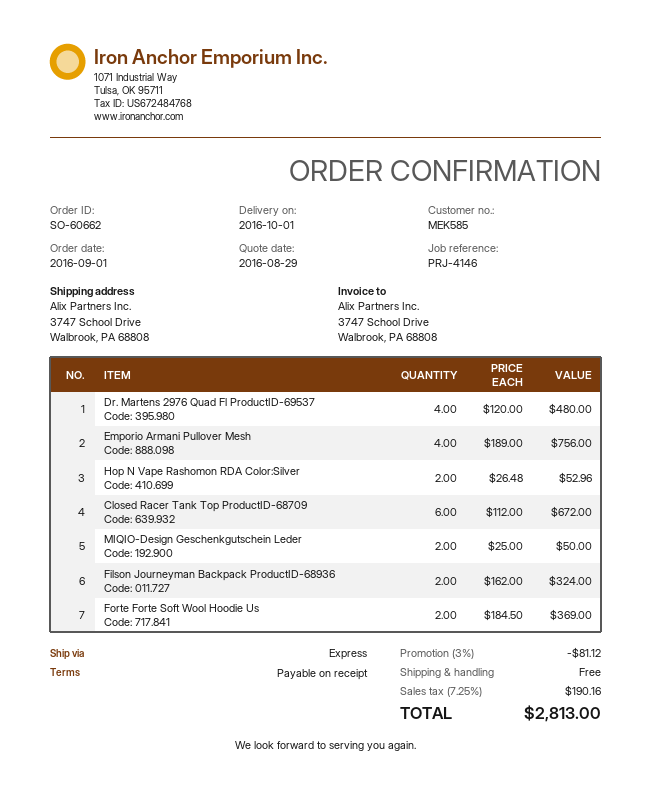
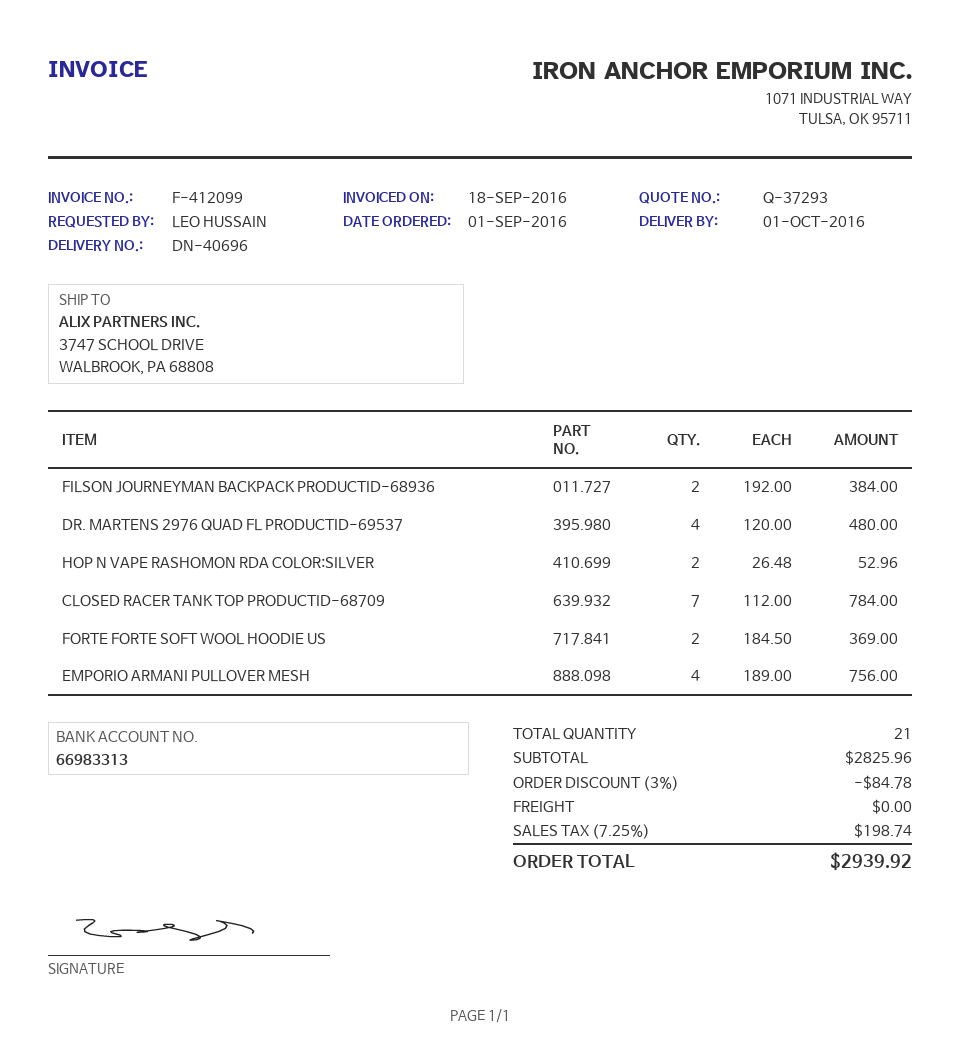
Closed Racer Tank Top ProductID-68709: 6 x 112.00 = 672.00 -> 7 x 112.00 = 784.00
MIQIO-Design Geschenkgutschein Leder: 2 x 25.00 = 50.00 -> none
Filson Journeyman Backpack ProductID-68936: 2 x 162.00 = 324.00 -> 2 x 192.00 = 384.00
discount: 3% = 81.12 -> 3% = 84.78
tax: 7.25% = 190.16 -> 7.25% = 198.74
total: 2813.00 -> 2939.92

